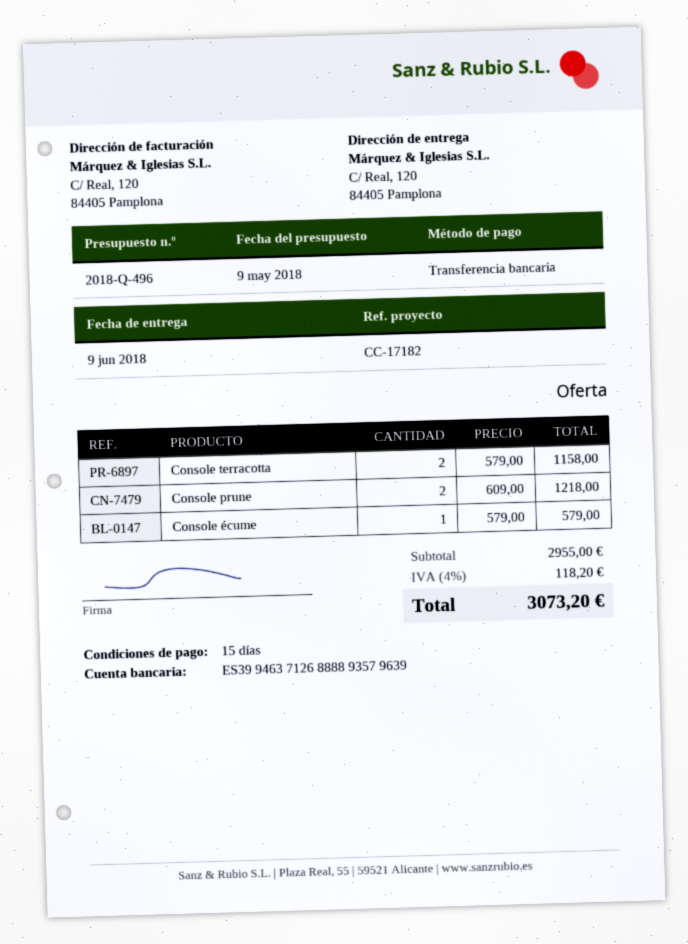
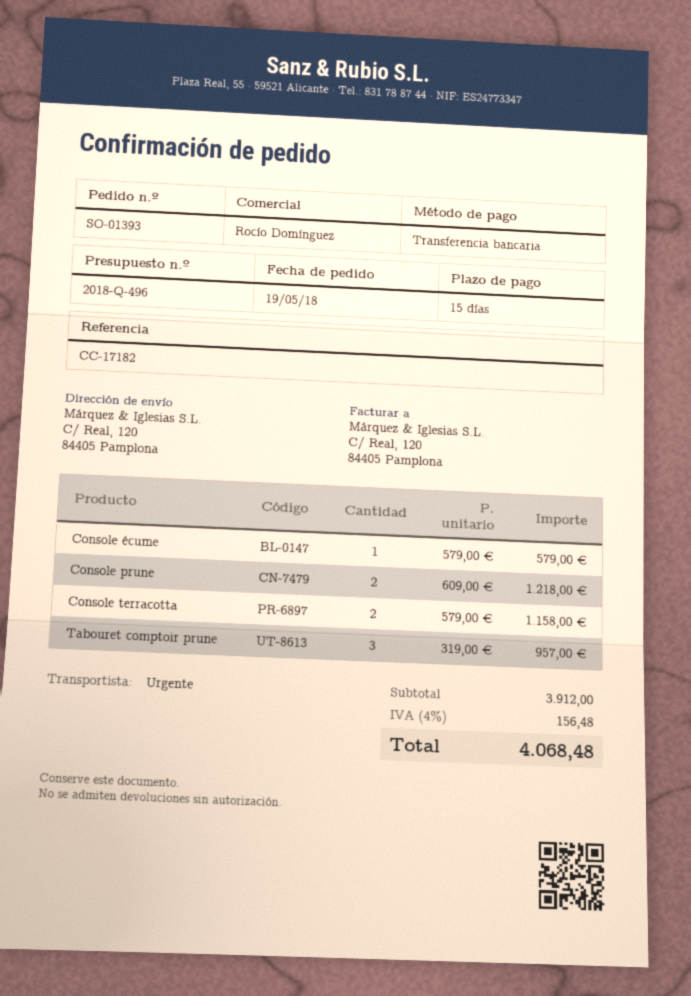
Tabouret comptoir prune: none -> 3 x 319.00 = 957.00
subtotal: 2955.00 -> 3912.00
tax: 4% = 118.20 -> 4% = 156.48
total: 3073.20 -> 4068.48

